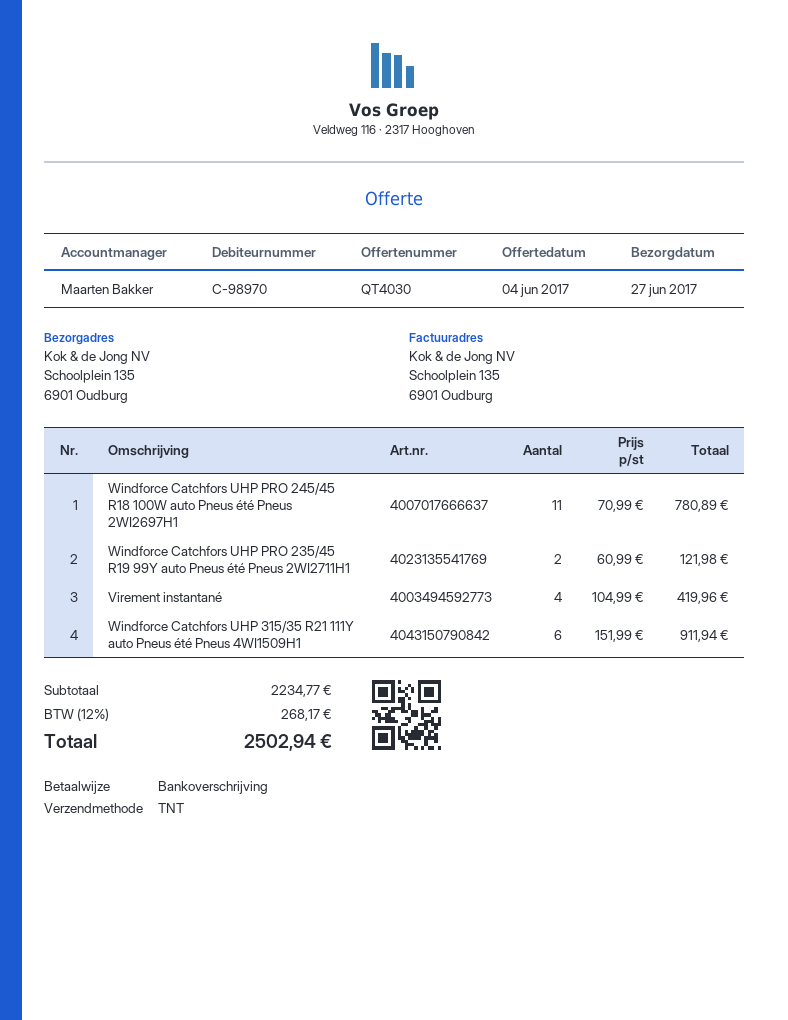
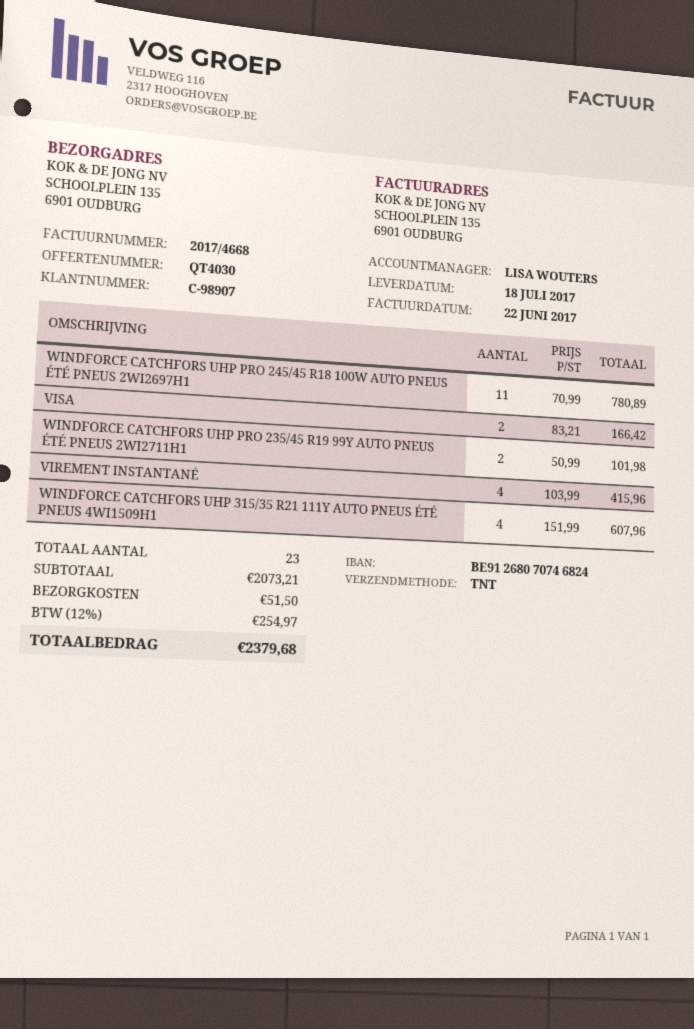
delivery date: 2017-06-27 -> 2017-07-18
customer number: C-98970 -> C-98907
sales rep: Maarten Bakker -> LISA WOUTERS
Windforce Catchfors UHP PRO 235/45 R19 99Y auto Pneus été Pneus 2WI2711H1: 2 x 60.99 = 121.98 -> 2 x 50.99 = 101.98
Virement instantané: 4 x 104.99 = 419.96 -> 4 x 103.99 = 415.96
Windforce Catchfors UHP 315/35 R21 111Y auto Pneus été Pneus 4WI1509H1: 6 x 151.99 = 911.94 -> 4 x 151.99 = 607.96
VISA: none -> 2 x 83.21 = 166.42
subtotal: 2234.77 -> 2073.21
shipping: none -> 51.50
tax: 12% = 268.17 -> 12% = 254.97
total: 2502.94 -> 2379.68

